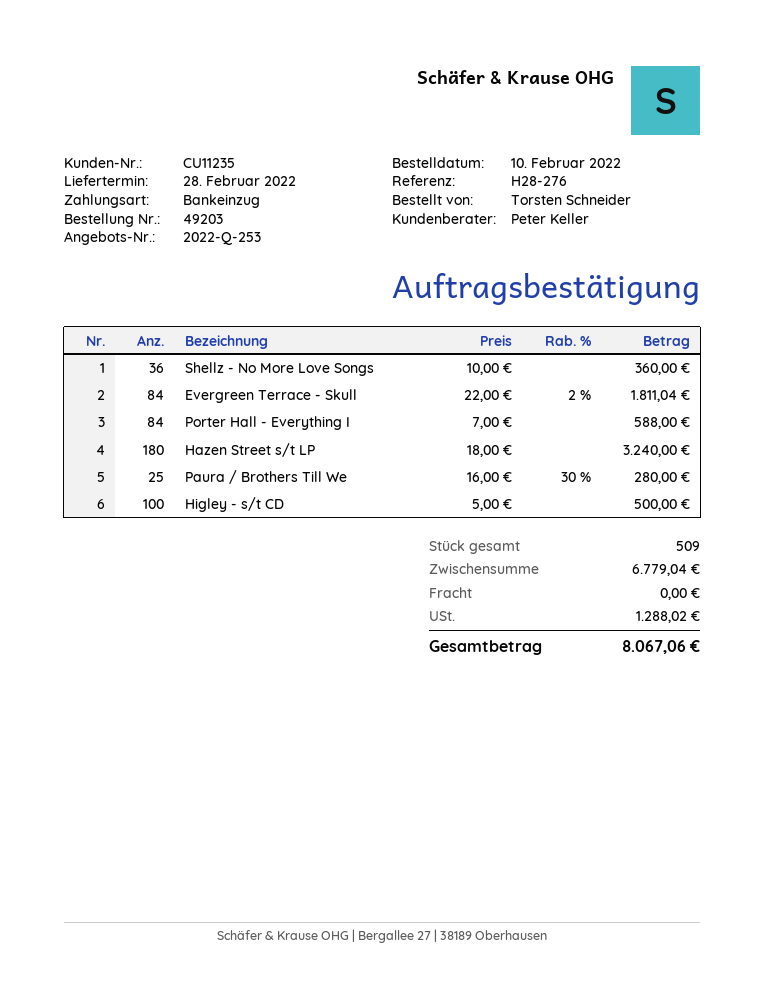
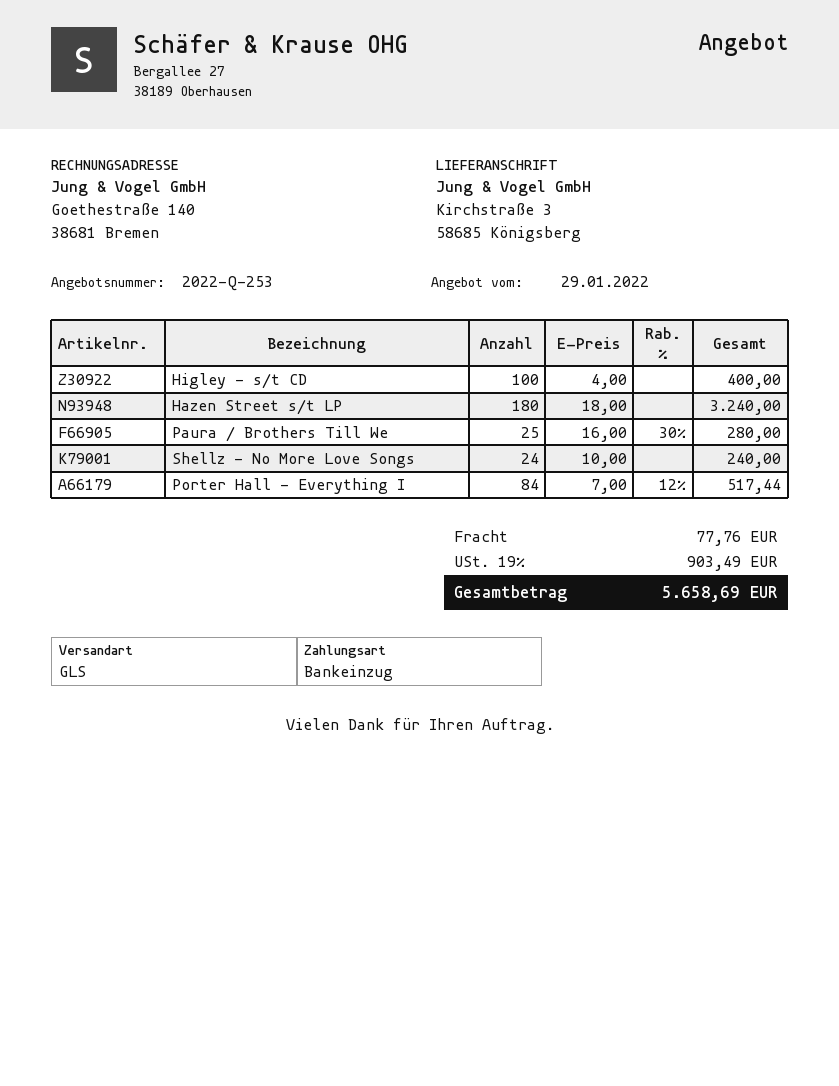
Shellz - No More Love Songs: 36 x 10.00 = 360.00 -> 24 x 10.00 = 240.00
Evergreen Terrace - Skull: 84 x 22.00 - 2% = 1811.04 -> none
Porter Hall - Everything I: 84 x 7.00 = 588.00 -> 84 x 7.00 - 12% = 517.44
Higley - s/t CD: 100 x 5.00 = 500.00 -> 100 x 4.00 = 400.00
shipping: 0.00 -> 77.76
tax: 1288.02 -> 903.49
total: 8067.06 -> 5658.69

